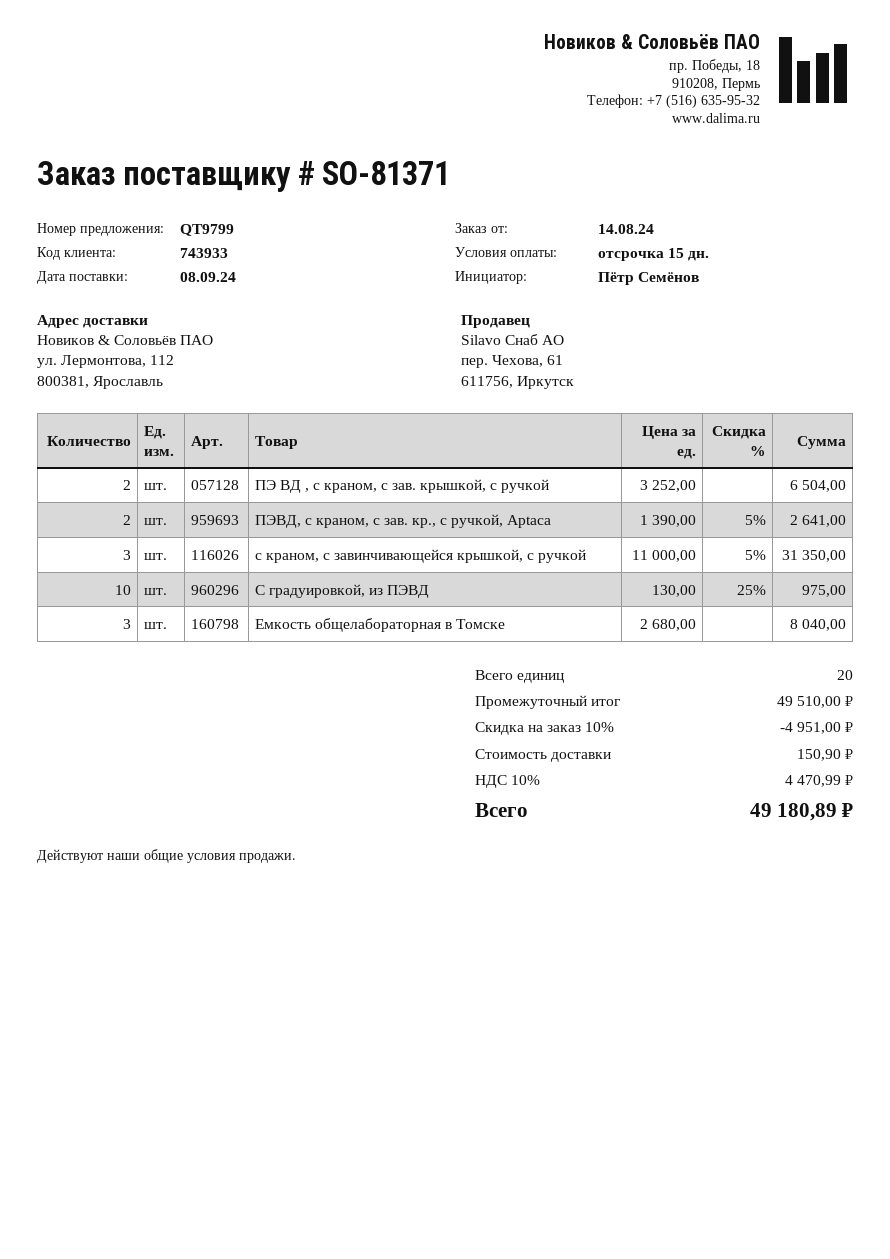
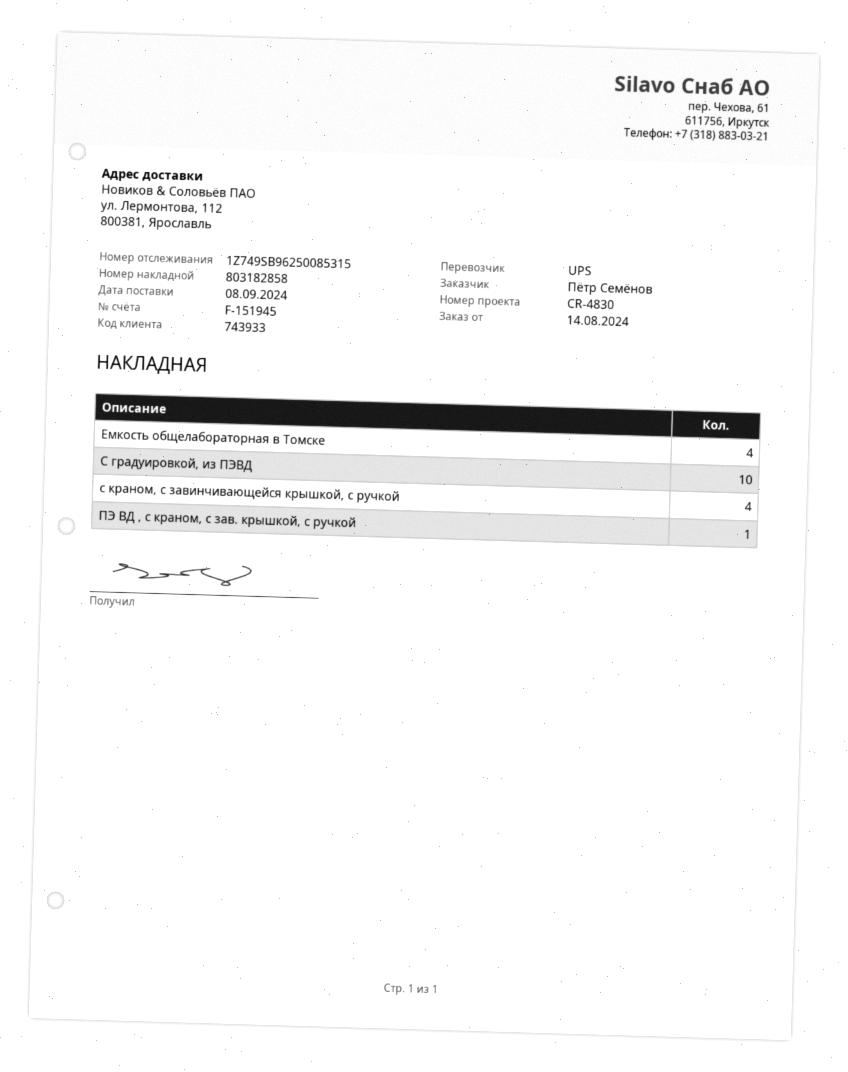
ПЭ ВД , с краном, с зав. крышкой, с ручкой: 2 -> 1
ПЭВД, с краном, с зав. кр., с ручкой, Aptaca: 2 -> none
с краном, с завинчивающейся крышкой, с ручкой: 3 -> 4
Емкость общелабораторная в Томске: 3 -> 4

